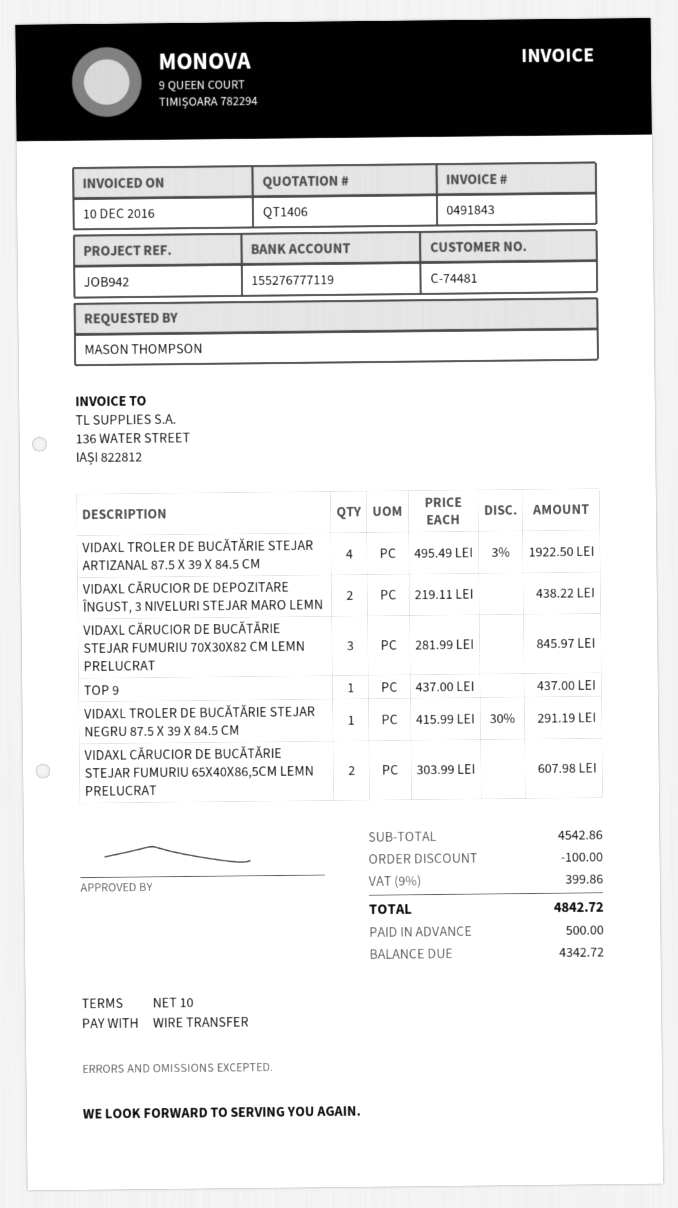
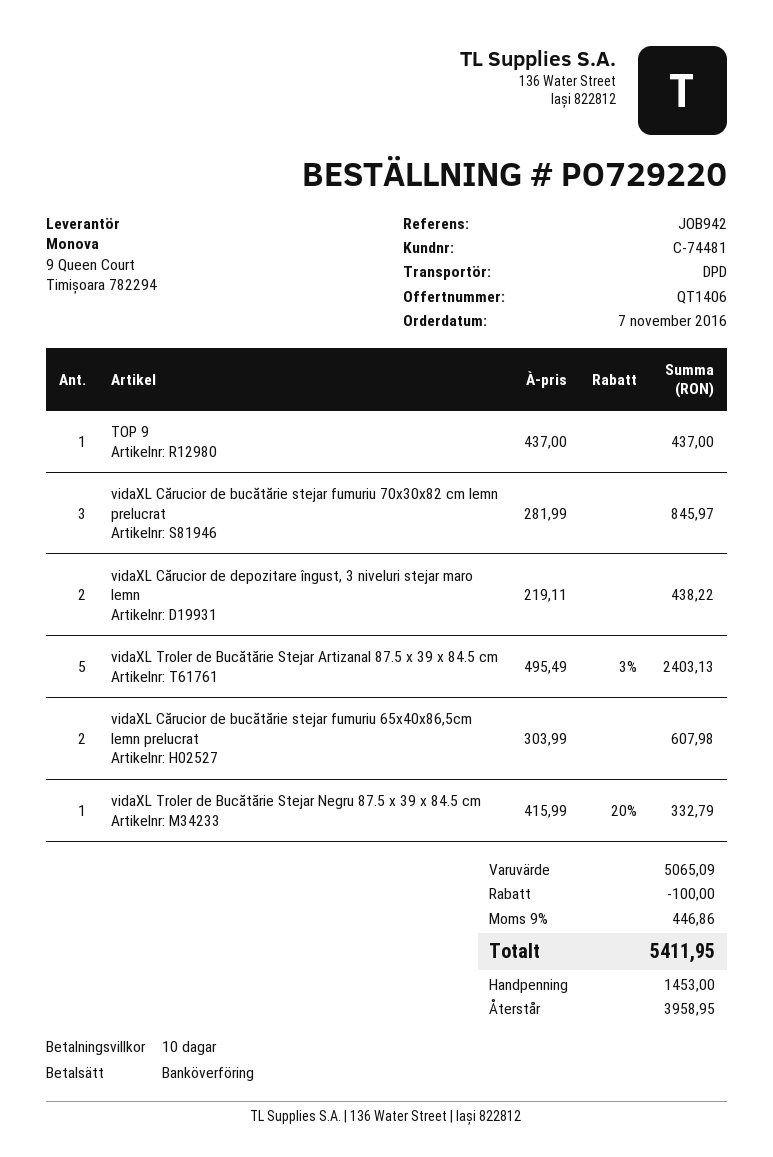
VIDAXL TROLER DE BUCĂTĂRIE STEJAR ARTIZANAL 87.5 X 39 X 84.5 CM: 4 x 495.49 - 3% = 1922.50 -> 5 x 495.49 - 3% = 2403.13
VIDAXL TROLER DE BUCĂTĂRIE STEJAR NEGRU 87.5 X 39 X 84.5 CM: 1 x 415.99 - 30% = 291.19 -> 1 x 415.99 - 20% = 332.79
subtotal: 4542.86 -> 5065.09
tax: 9% = 399.86 -> 9% = 446.86
total: 4842.72 -> 5411.95
deposit: 500.00 -> 1453.00
balance: 4342.72 -> 3958.95

